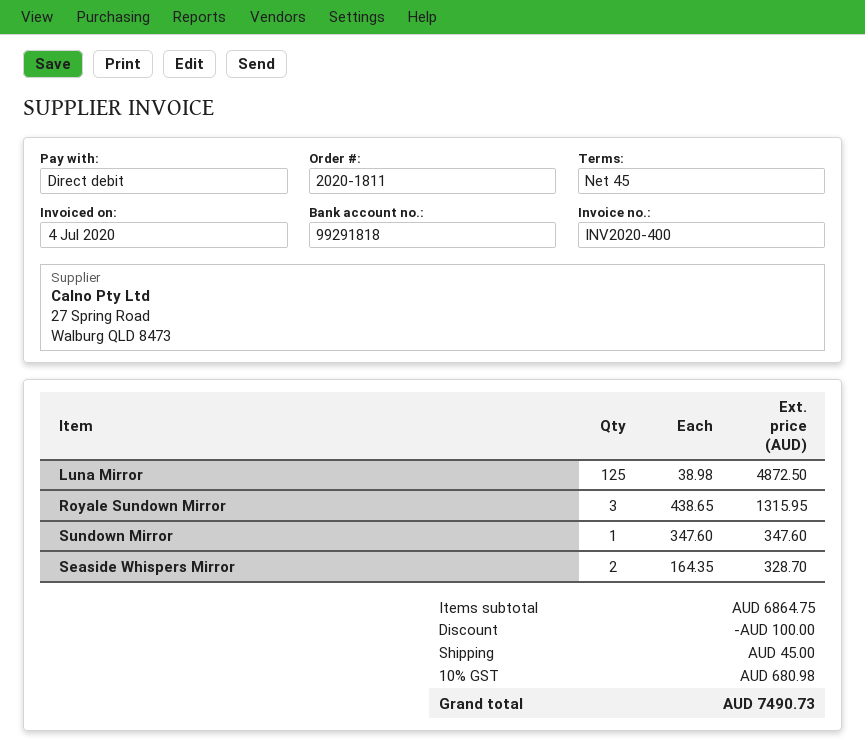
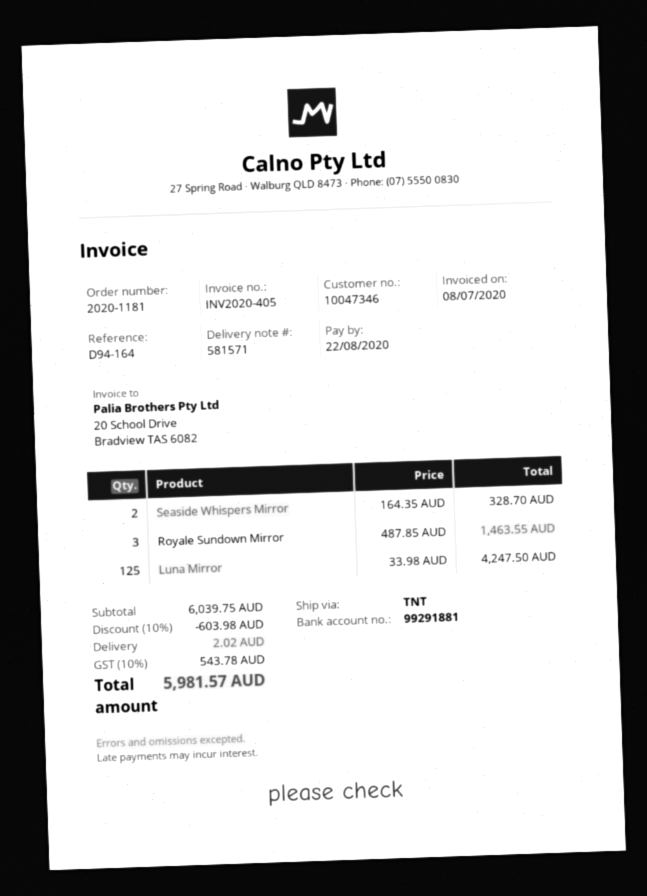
order number: 2020-1811 -> 2020-1181
invoice number: INV2020-400 -> INV2020-405
invoice date: 2020-07-04 -> 2020-07-08
bank account: 99291818 -> 99291881
Luna Mirror: 125 x 38.98 = 4872.50 -> 125 x 33.98 = 4247.50
Royale Sundown Mirror: 3 x 438.65 = 1315.95 -> 3 x 487.85 = 1463.55
Sundown Mirror: 1 x 347.60 = 347.60 -> none
subtotal: 6864.75 -> 6039.75
discount: 100.00 -> 603.98
shipping: 45.00 -> 2.02
tax: 10% = 680.98 -> 10% = 543.78
total: 7490.73 -> 5981.57

